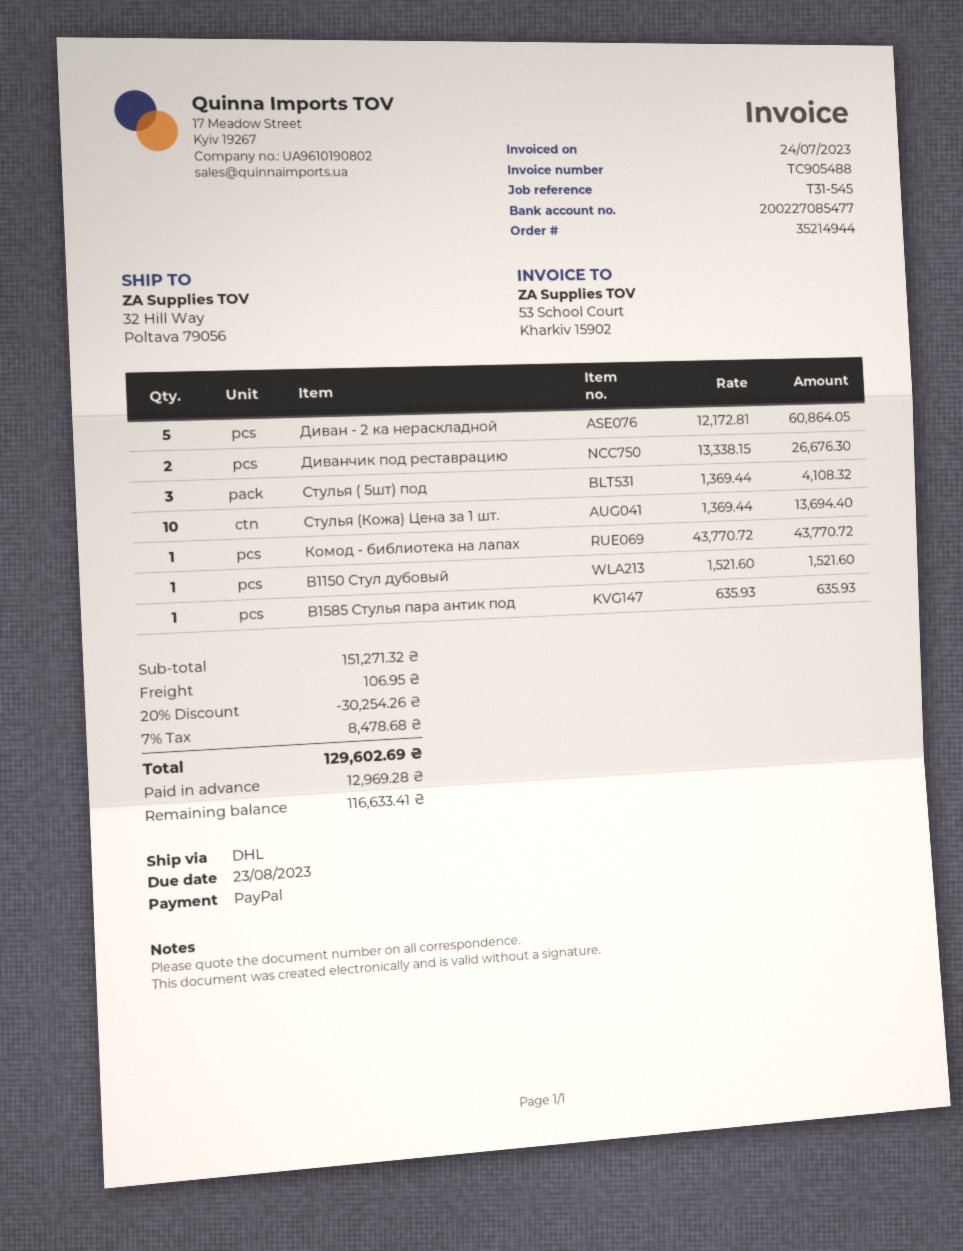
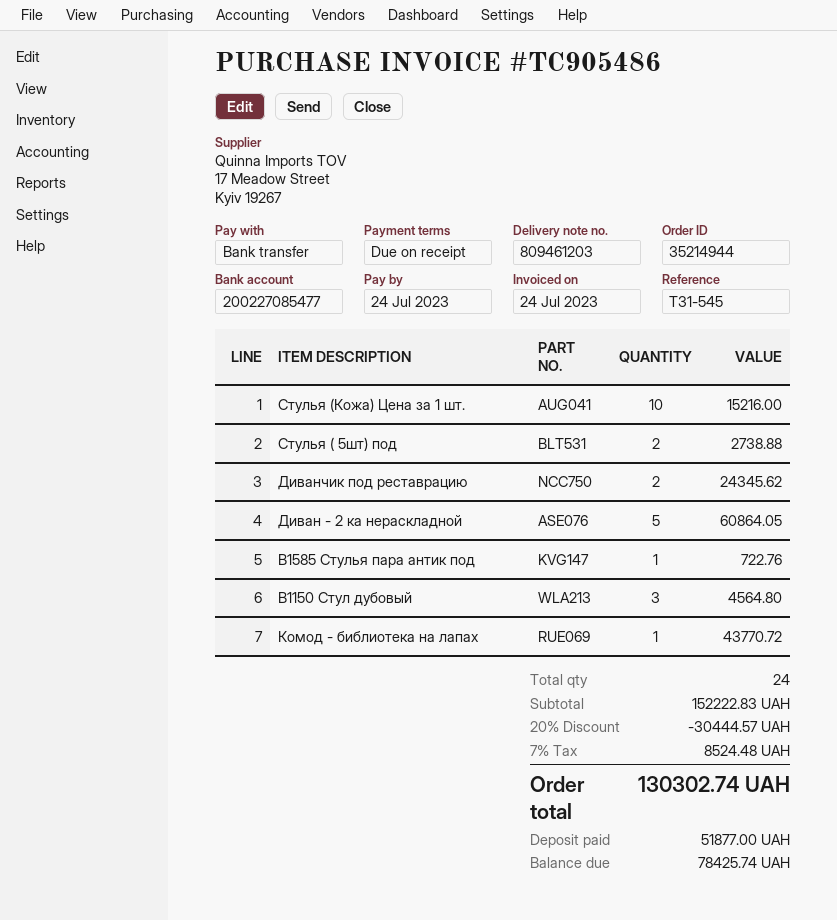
invoice number: TC905488 -> TC905486
due date: 2023-08-23 -> 2023-07-24
payment method: PayPal -> bank transfer
Диванчик под реставрацию: 2 for 26676.30 -> 2 for 24345.62
Стулья ( 5шт) под: 3 for 4108.32 -> 2 for 2738.88
Стулья (Кожа) Цена за 1 шт.: 10 for 13694.40 -> 10 for 15216.00
В1150 Стул дубовый: 1 for 1521.60 -> 3 for 4564.80
В1585 Стулья пара антик под: 1 for 635.93 -> 1 for 722.76
subtotal: 151271.32 -> 152222.83
discount: 20% = 30254.26 -> 20% = 30444.57
shipping: 106.95 -> none
tax: 7% = 8478.68 -> 7% = 8524.48
total: 129602.69 -> 130302.74
deposit: 12969.28 -> 51877.00
balance: 116633.41 -> 78425.74

